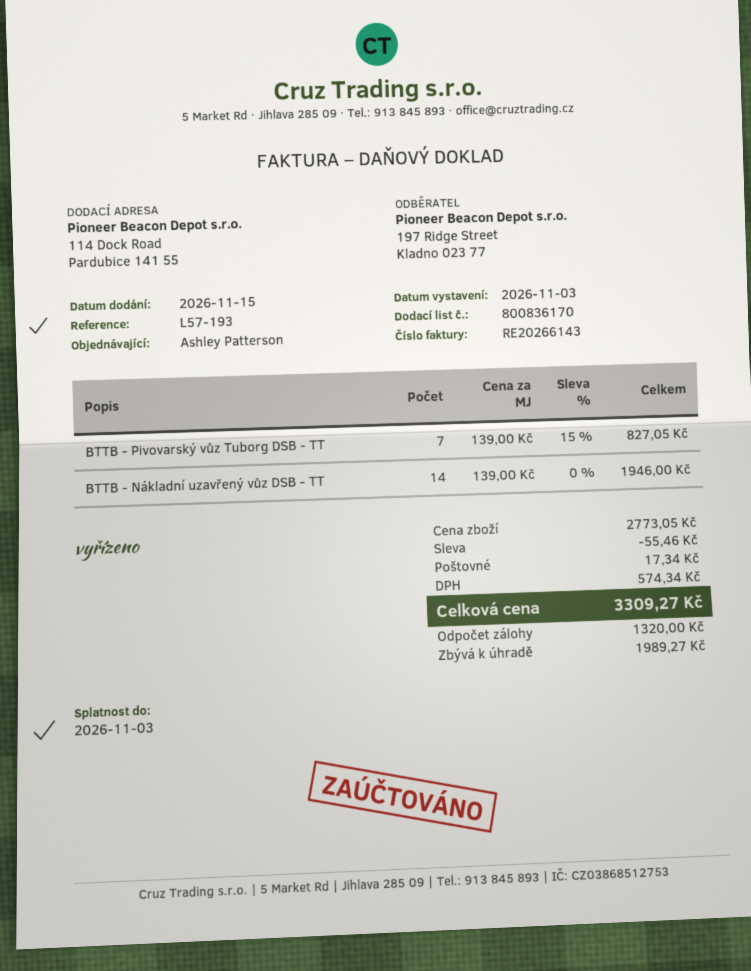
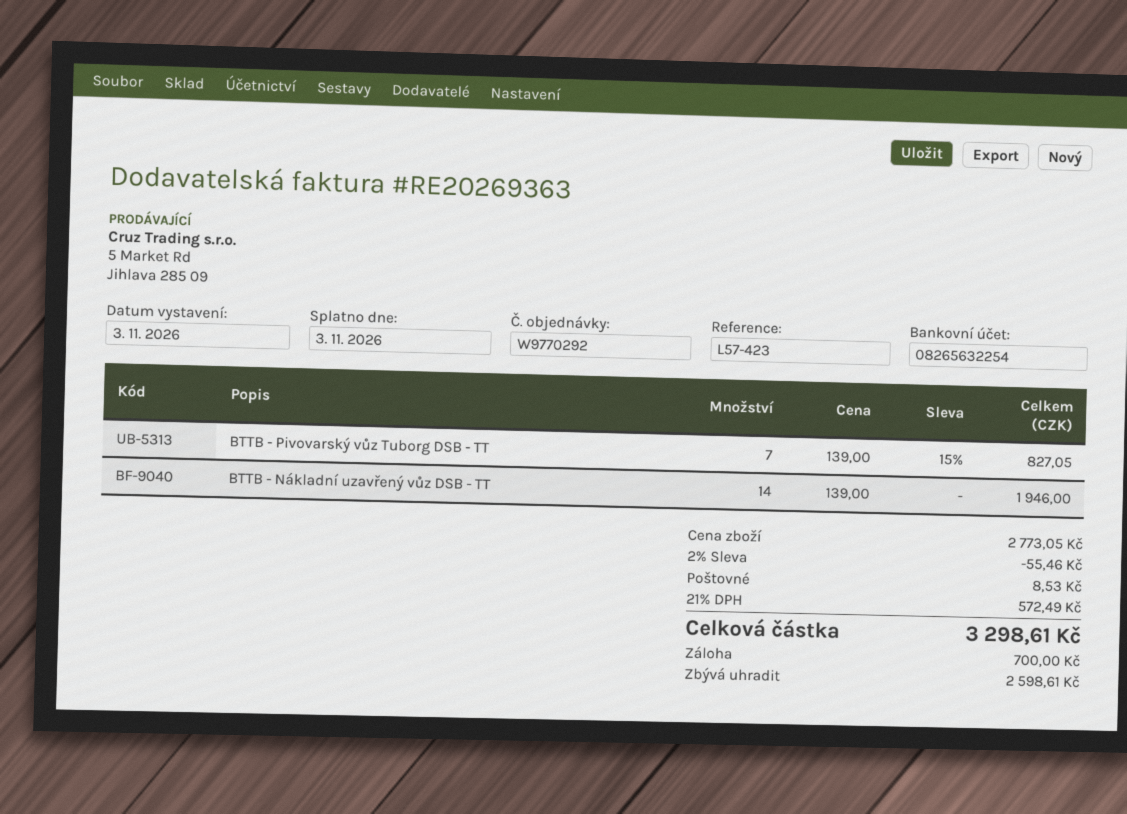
invoice number: RE20266143 -> RE20269363
reference: L57-193 -> L57-423
shipping: 17.34 -> 8.53
tax: 574.34 -> 572.49
total: 3309.27 -> 3298.61
deposit: 1320.00 -> 700.00
balance: 1989.27 -> 2598.61

